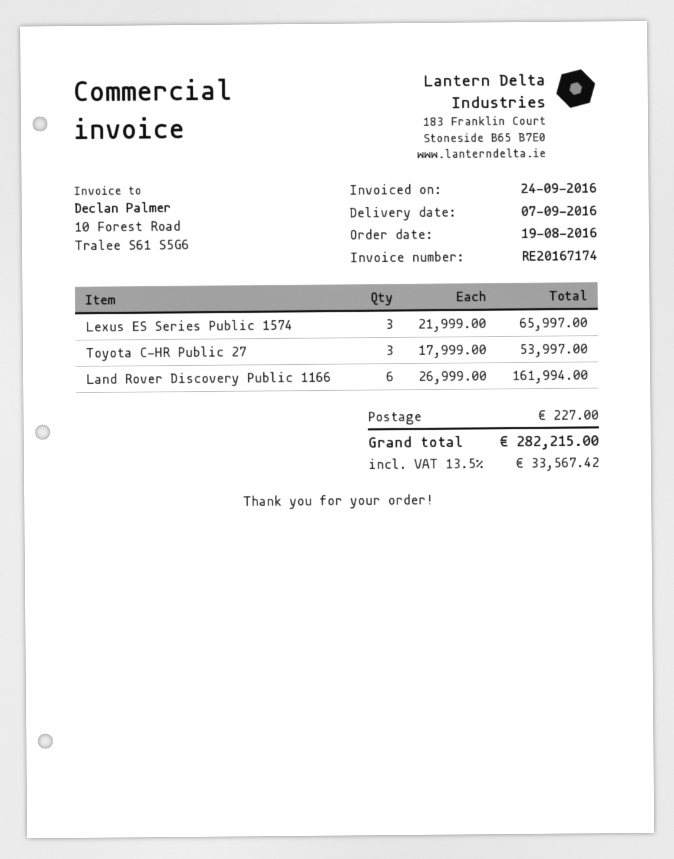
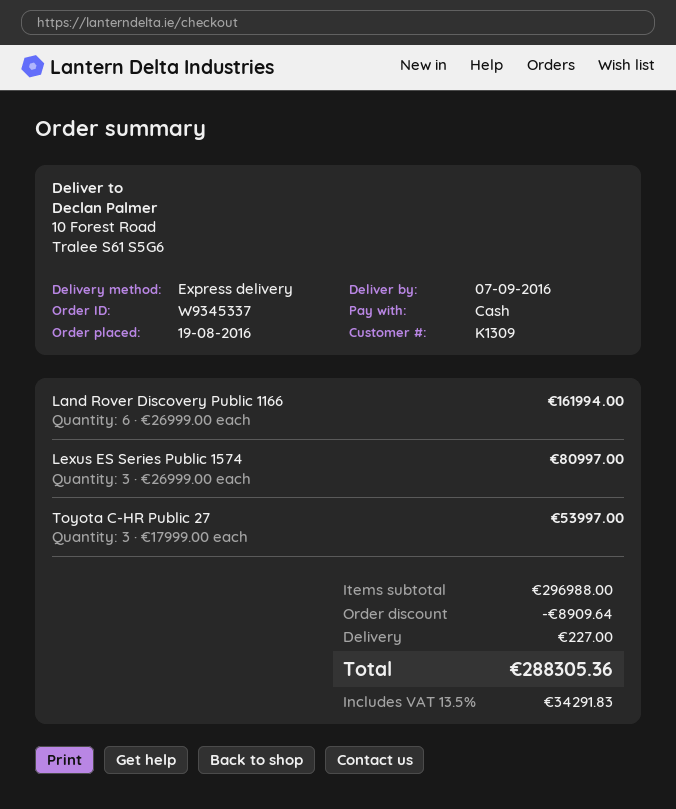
Lexus ES Series Public 1574: 3 x 21999.00 = 65997.00 -> 3 x 26999.00 = 80997.00
discount: none -> 8909.64
tax: 13.5% = 33567.42 -> 13.5% = 34291.83
total: 282215.00 -> 288305.36

